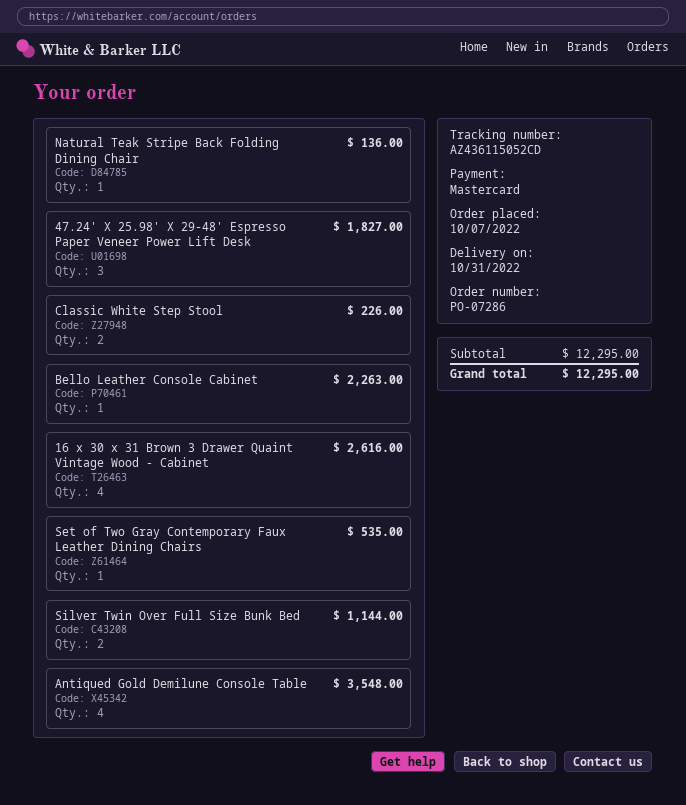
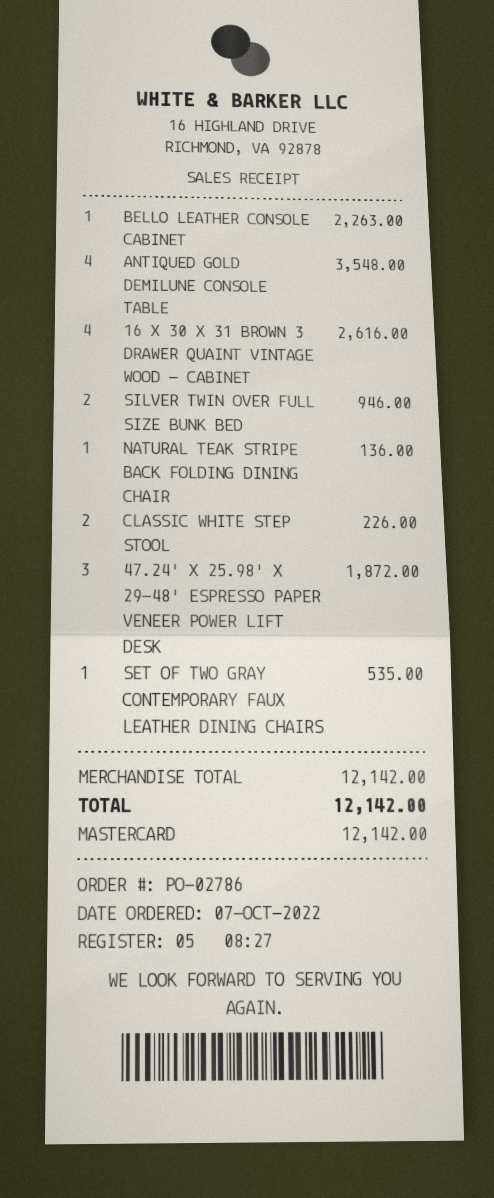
order number: PO-07286 -> PO-02786
47.24' X 25.98' X 29-48' Espresso Paper Veneer Power Lift Desk: 3 for 1827.00 -> 3 for 1872.00
Silver Twin Over Full Size Bunk Bed: 2 for 1144.00 -> 2 for 946.00
subtotal: 12295.00 -> 12142.00
total: 12295.00 -> 12142.00

